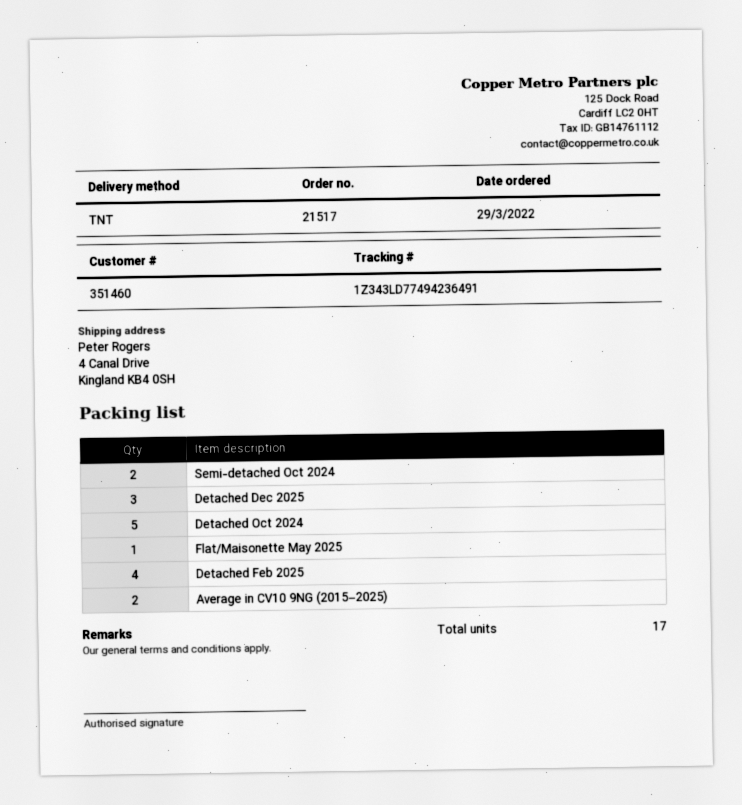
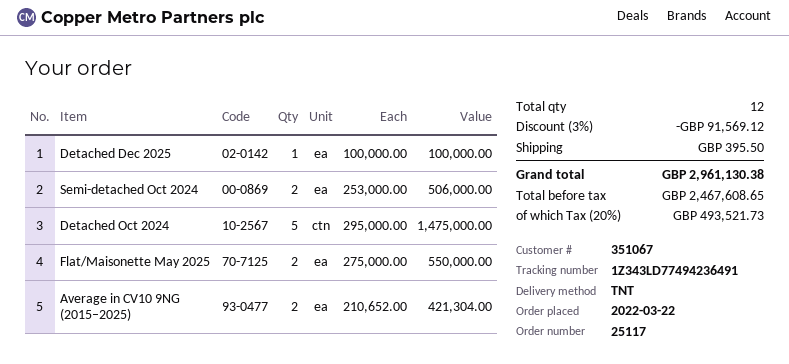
order number: 21517 -> 25117
order date: 2022-03-29 -> 2022-03-22
customer number: 351460 -> 351067
Detached Dec 2025: 3 -> 1
Flat/Maisonette May 2025: 1 -> 2
Detached Feb 2025: 4 -> none
total quantity: 17 -> 12

